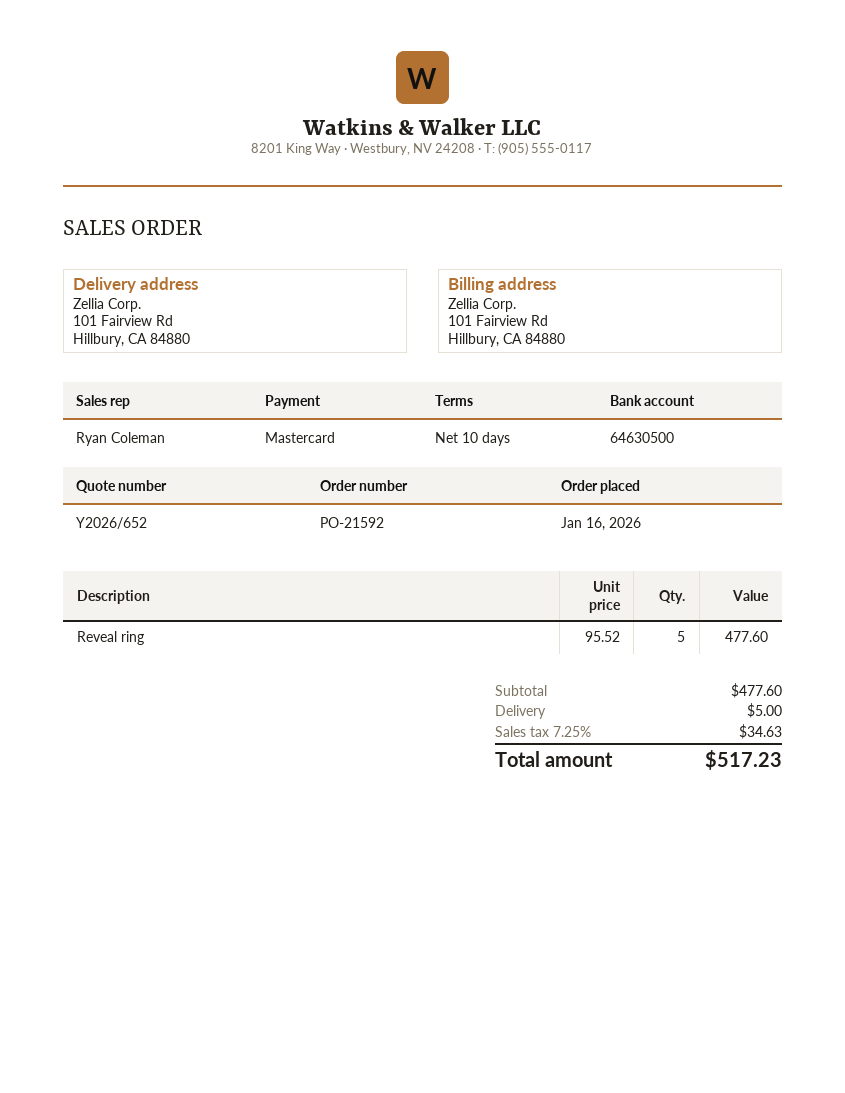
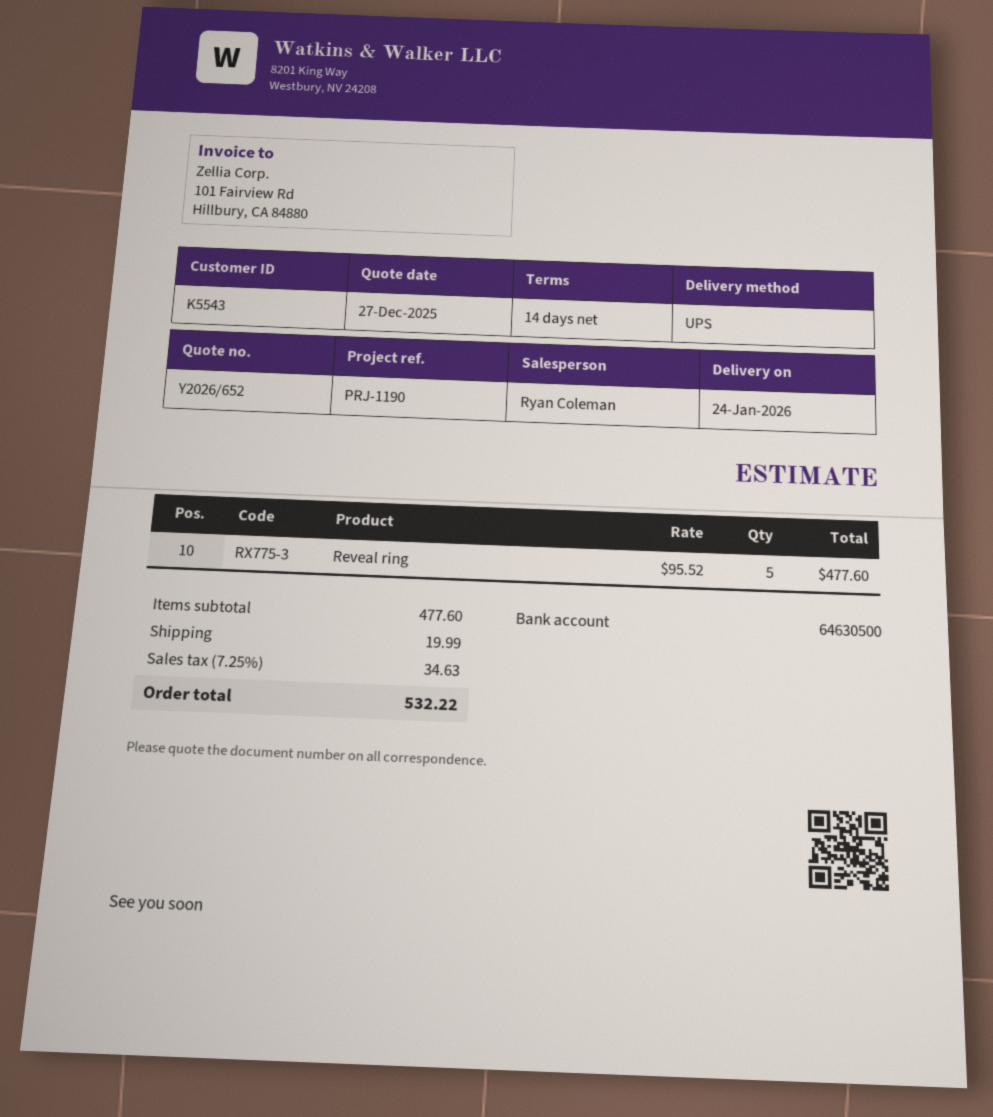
payment terms: 10 days -> 14 days
shipping: 5.00 -> 19.99
total: 517.23 -> 532.22

